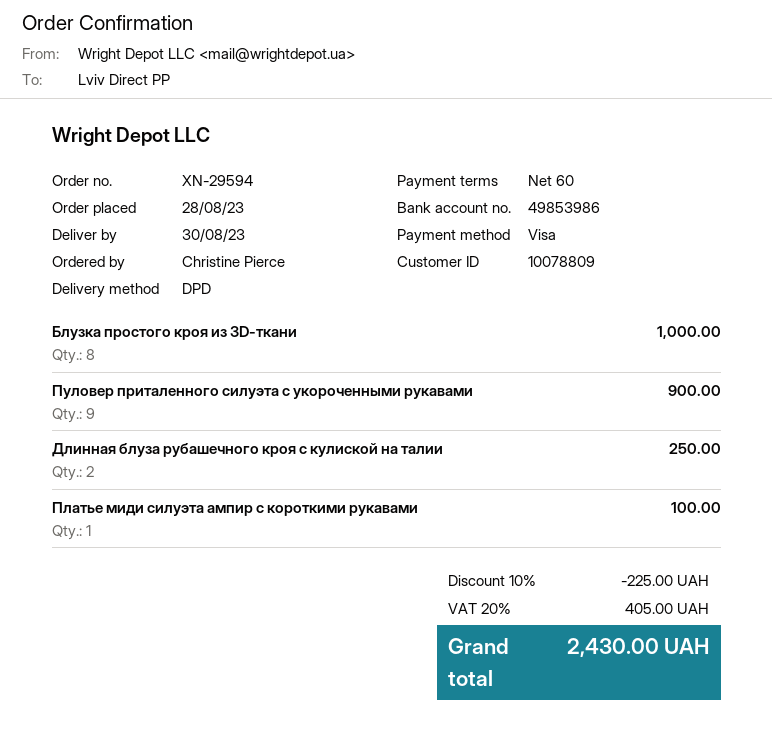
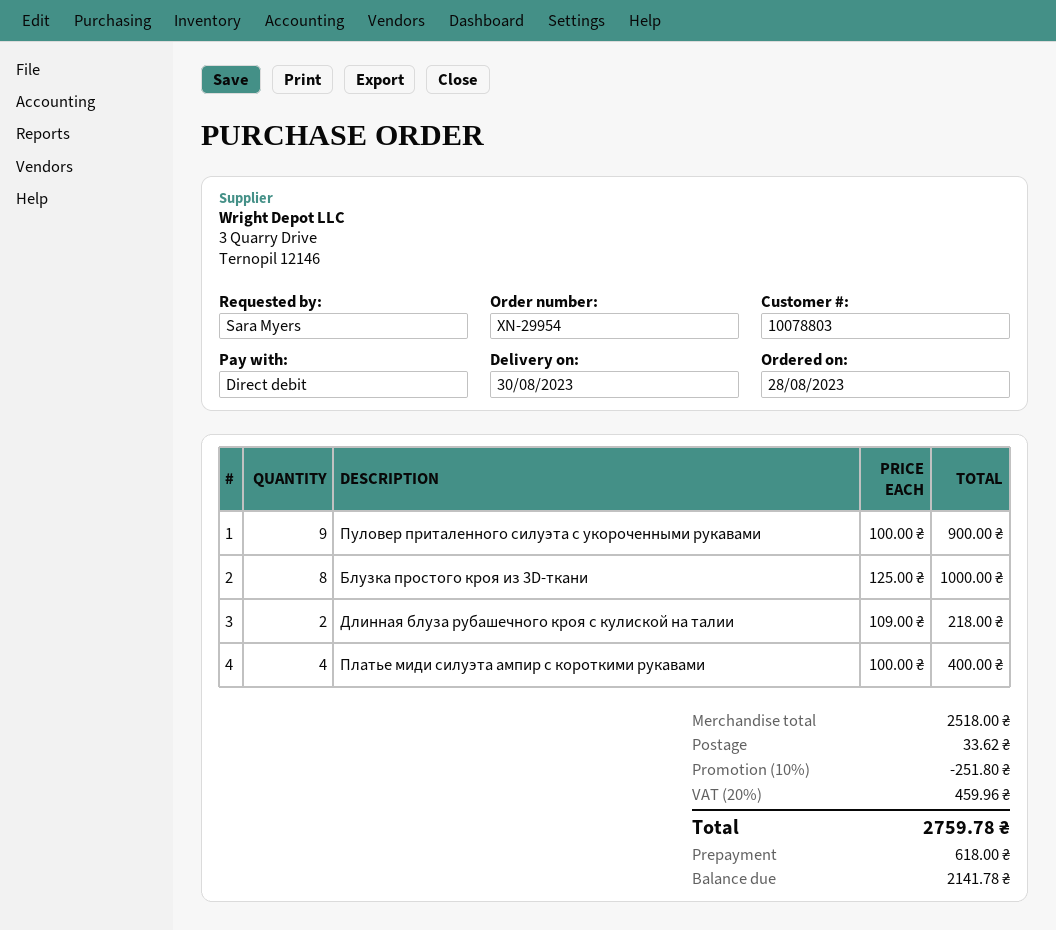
order number: XN-29594 -> XN-29954
customer number: 10078809 -> 10078803
ordered by: Christine Pierce -> Sara Myers
payment method: Visa -> direct debit
Длинная блуза рубашечного кроя с кулиской на талии: 2 for 250.00 -> 2 for 218.00
Платье миди силуэта ампир с короткими рукавами: 1 for 100.00 -> 4 for 400.00
discount: 10% = 225.00 -> 10% = 251.80
shipping: none -> 33.62
tax: 20% = 405.00 -> 20% = 459.96
total: 2430.00 -> 2759.78

